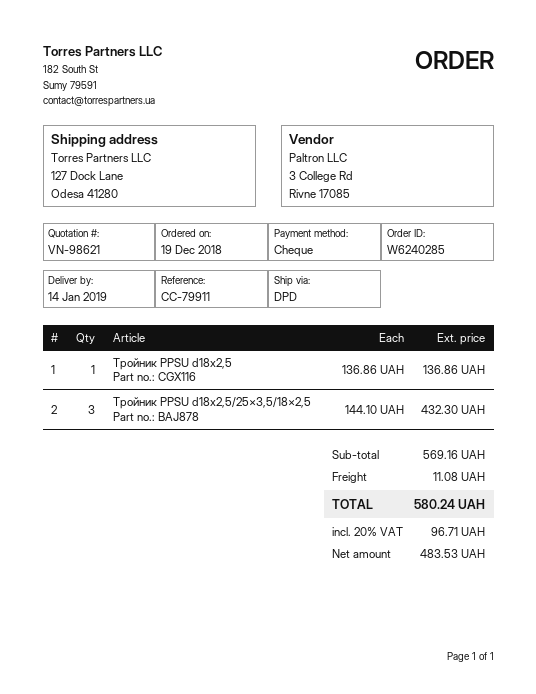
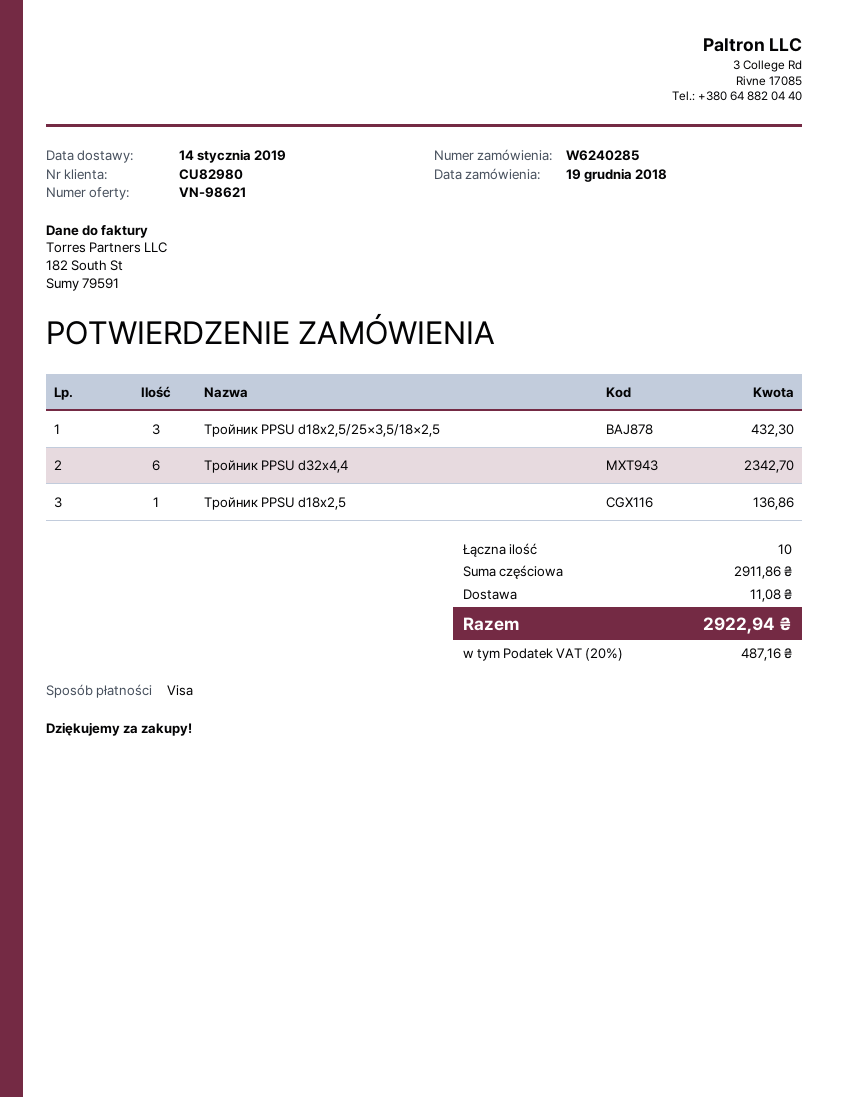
payment method: cheque -> Visa
Тройник PPSU d32x4,4: none -> 6 for 2342.70
subtotal: 569.16 -> 2911.86
tax: 20% = 96.71 -> 20% = 487.16
total: 580.24 -> 2922.94

